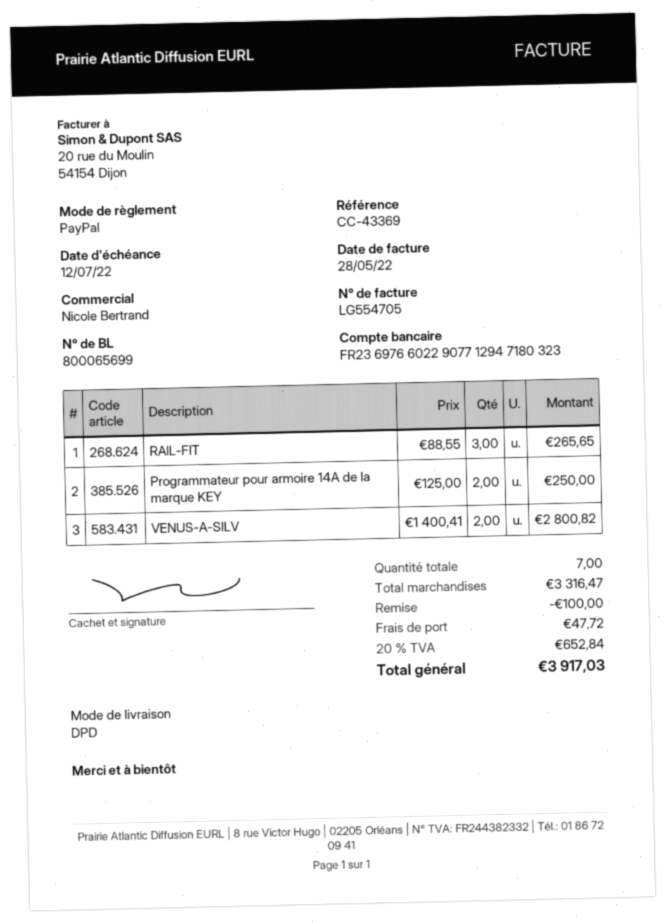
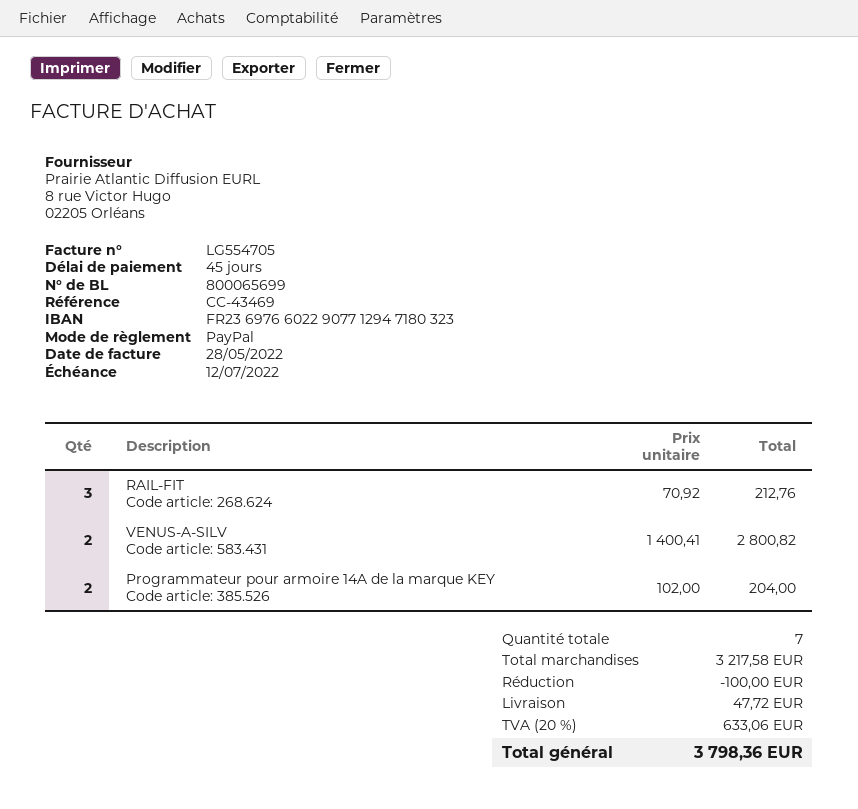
reference: CC-43369 -> CC-43469
RAIL-FIT: 3 x 88.55 = 265.65 -> 3 x 70.92 = 212.76
Programmateur pour armoire 14A de la marque KEY: 2 x 125.00 = 250.00 -> 2 x 102.00 = 204.00
subtotal: 3316.47 -> 3217.58
tax: 20% = 652.84 -> 20% = 633.06
total: 3917.03 -> 3798.36

